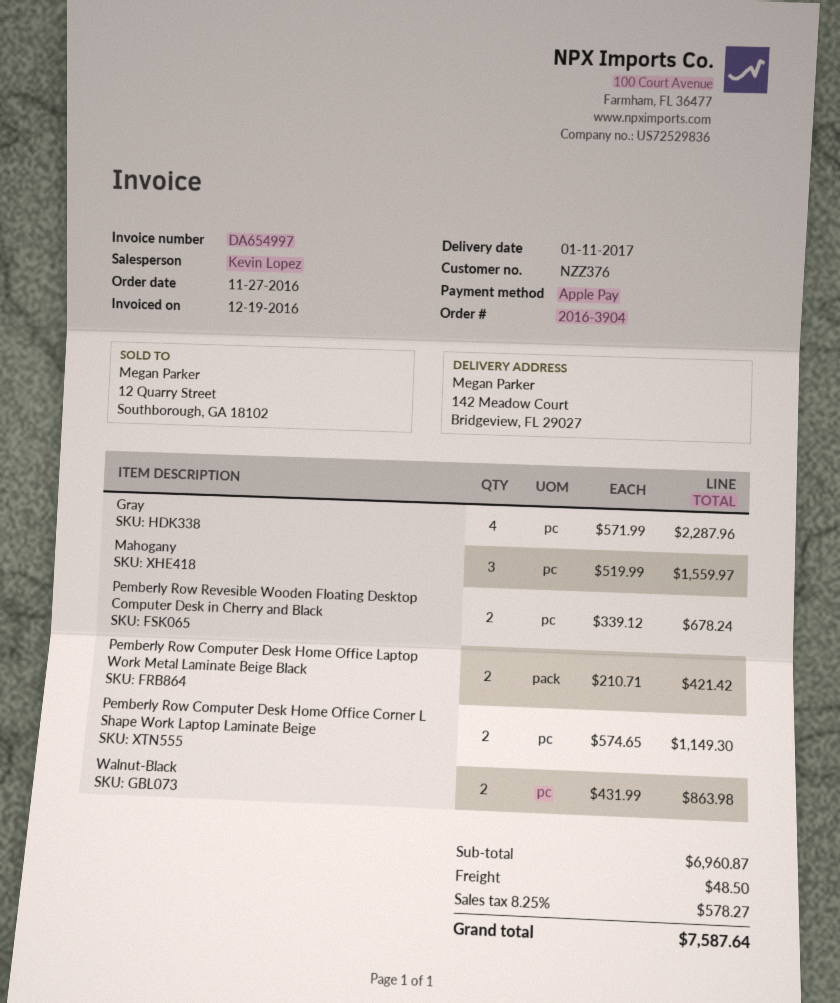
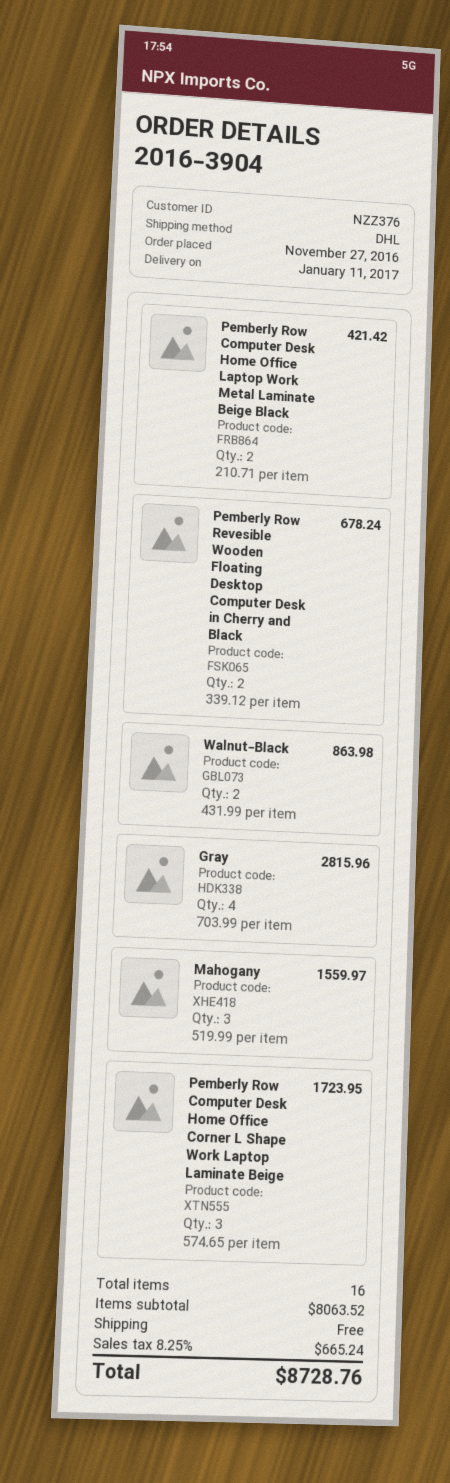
Gray: 4 x 571.99 = 2287.96 -> 4 x 703.99 = 2815.96
Pemberly Row Computer Desk Home Office Corner L Shape Work Laptop Laminate Beige: 2 x 574.65 = 1149.30 -> 3 x 574.65 = 1723.95
subtotal: 6960.87 -> 8063.52
shipping: 48.50 -> 0.00
tax: 8.25% = 578.27 -> 8.25% = 665.24
total: 7587.64 -> 8728.76

